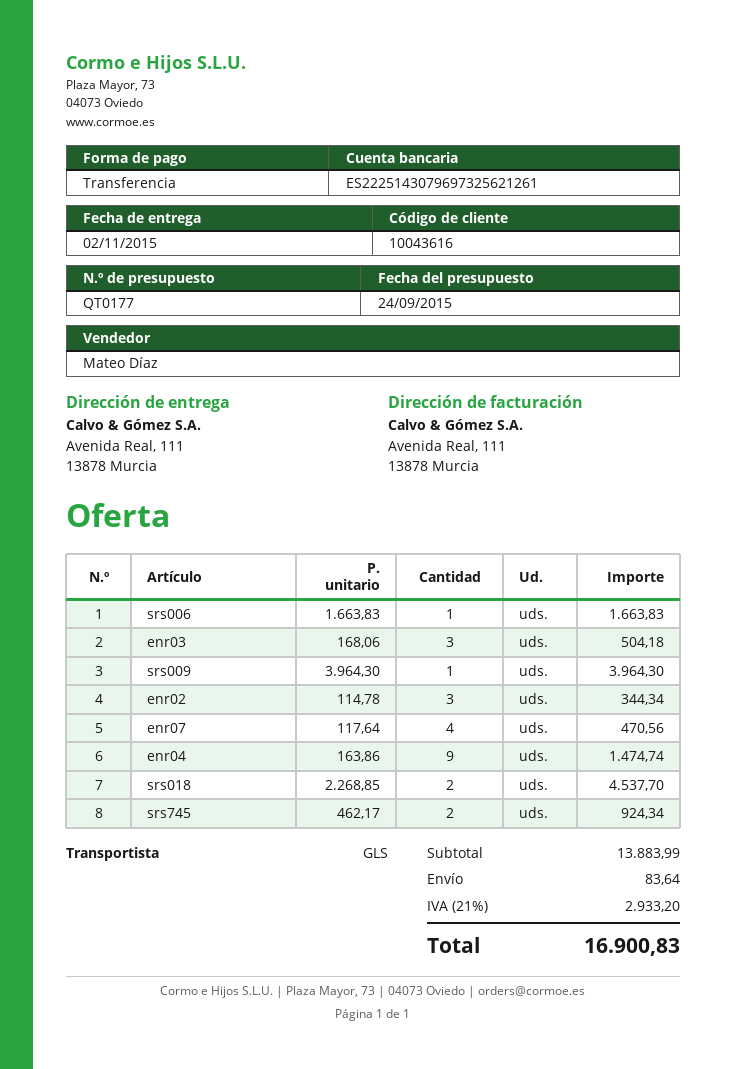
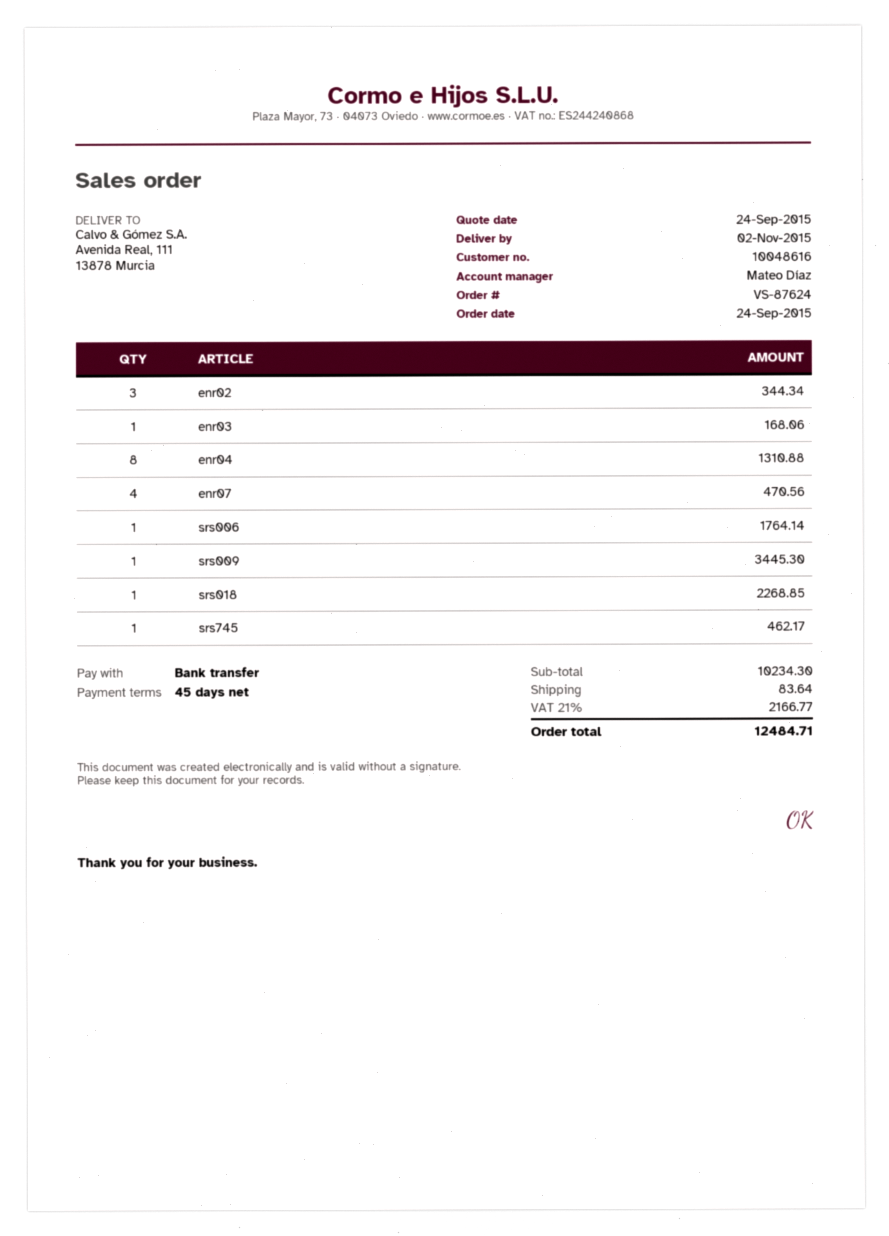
customer number: 10043616 -> 10048616
srs006: 1 for 1663.83 -> 1 for 1764.14
enr03: 3 for 504.18 -> 1 for 168.06
srs009: 1 for 3964.30 -> 1 for 3445.30
enr04: 9 for 1474.74 -> 8 for 1310.88
srs018: 2 for 4537.70 -> 1 for 2268.85
srs745: 2 for 924.34 -> 1 for 462.17
subtotal: 13883.99 -> 10234.30
tax: 21% = 2933.20 -> 21% = 2166.77
total: 16900.83 -> 12484.71

